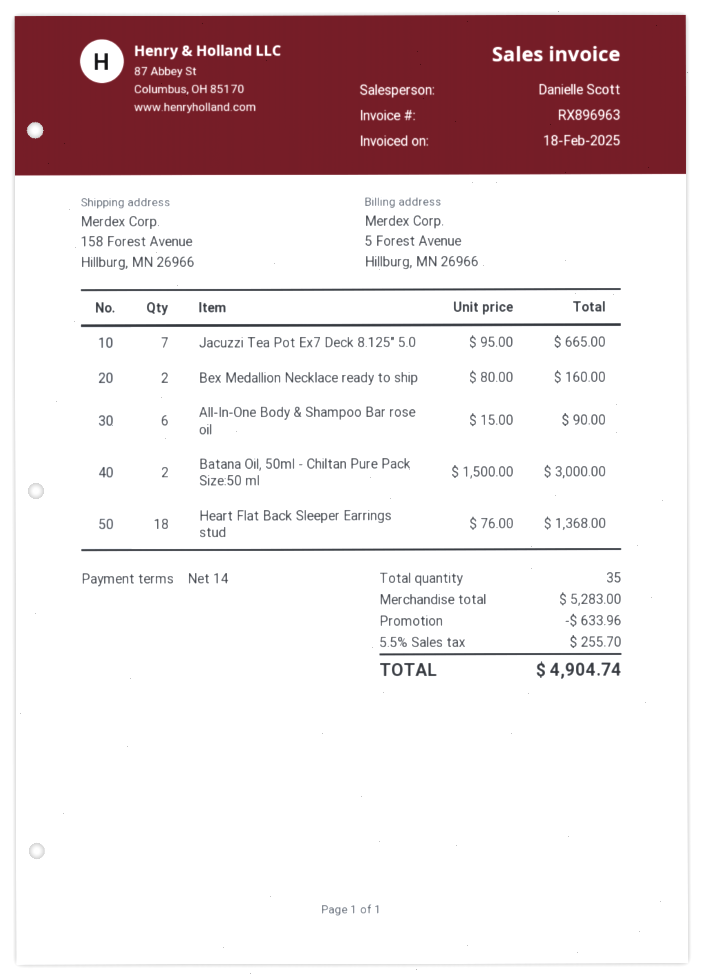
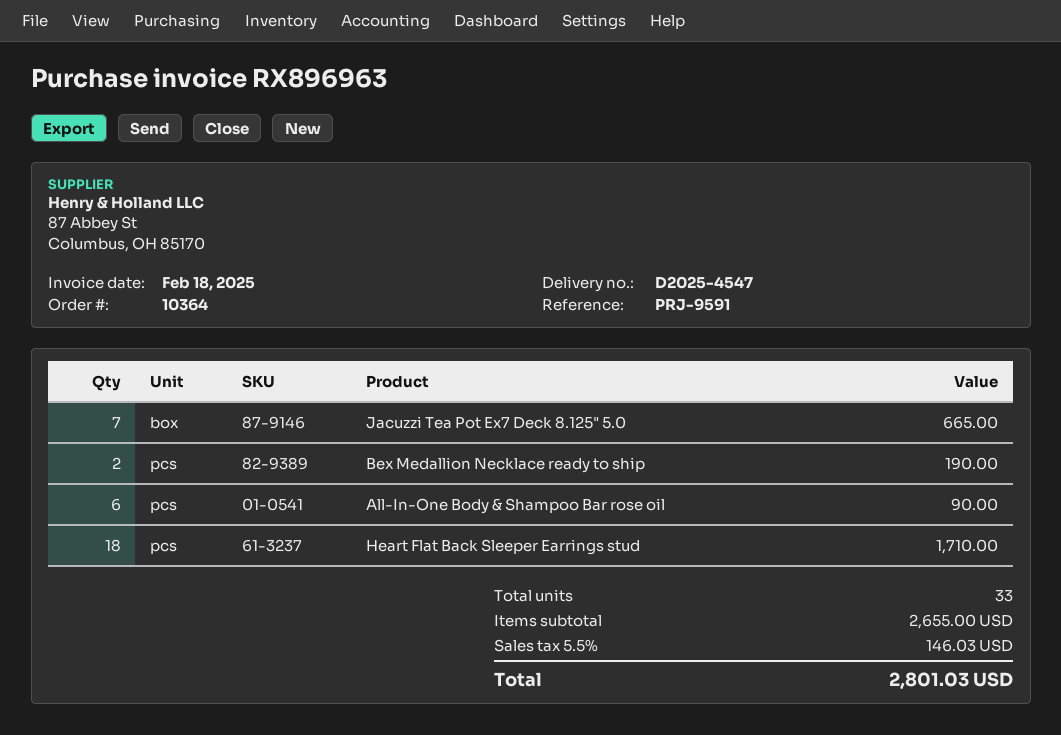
Bex Medallion Necklace ready to ship: 2 for 160.00 -> 2 for 190.00
Batana Oil, 50ml - Chiltan Pure Pack Size:50 ml: 2 for 3000.00 -> none
Heart Flat Back Sleeper Earrings stud: 18 for 1368.00 -> 18 for 1710.00
total quantity: 35 -> 33
subtotal: 5283.00 -> 2655.00
discount: 633.96 -> none
tax: 5.5% = 255.70 -> 5.5% = 146.03
total: 4904.74 -> 2801.03

